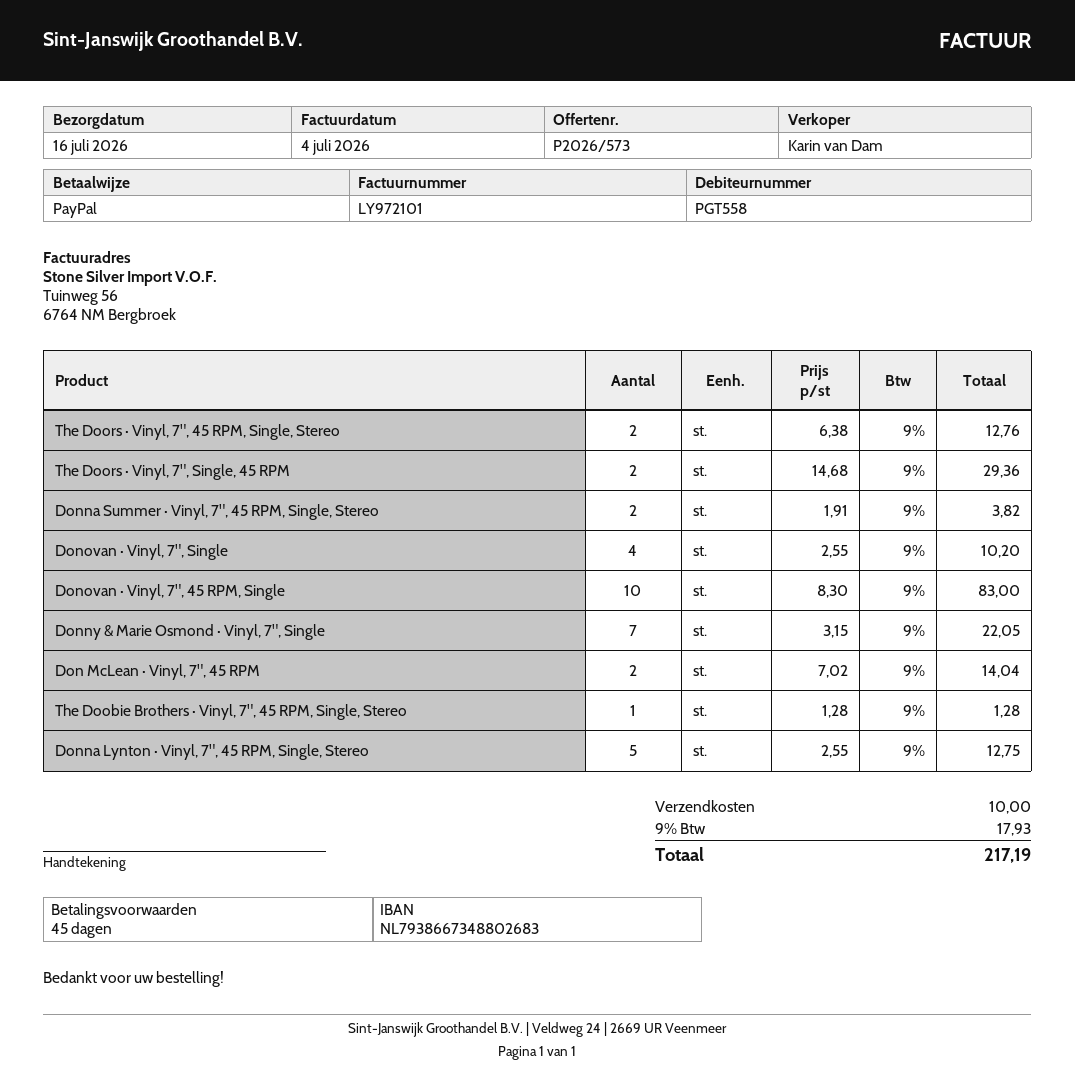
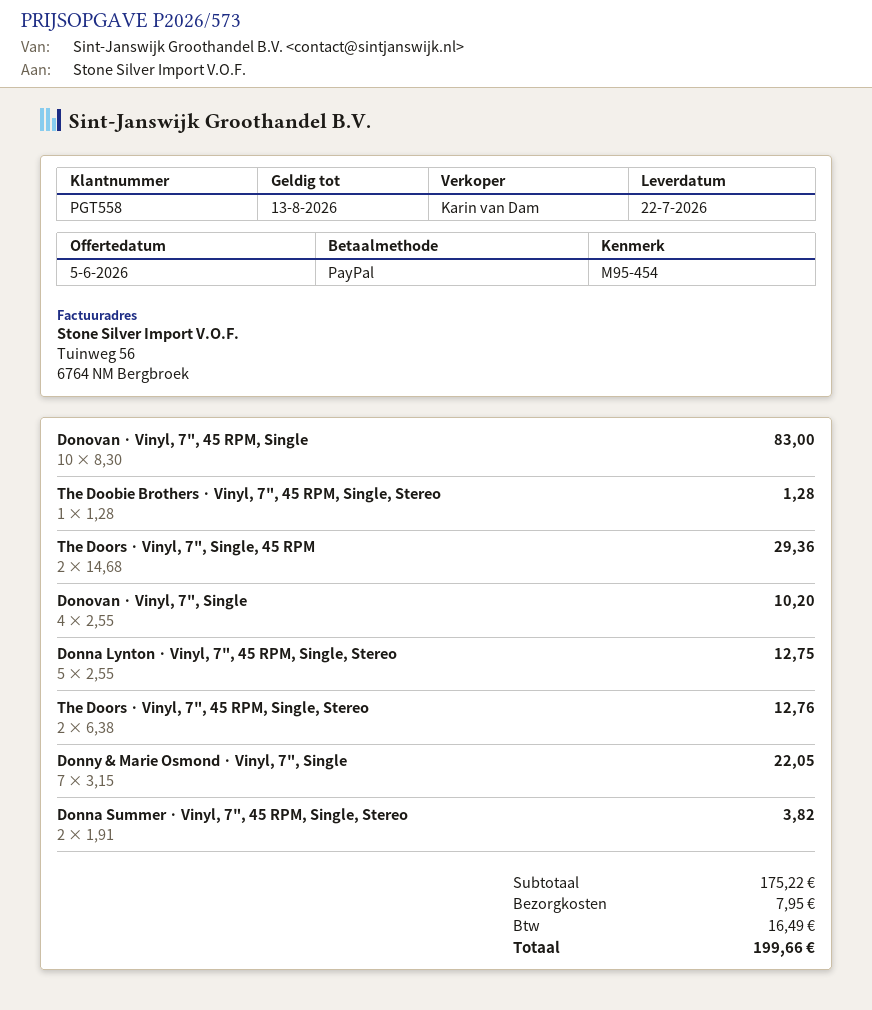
delivery date: 2026-07-16 -> 2026-07-22
Don McLean · Vinyl, 7", 45 RPM: 2 x 7.02 = 14.04 -> none
shipping: 10.00 -> 7.95
tax: 17.93 -> 16.49
total: 217.19 -> 199.66

